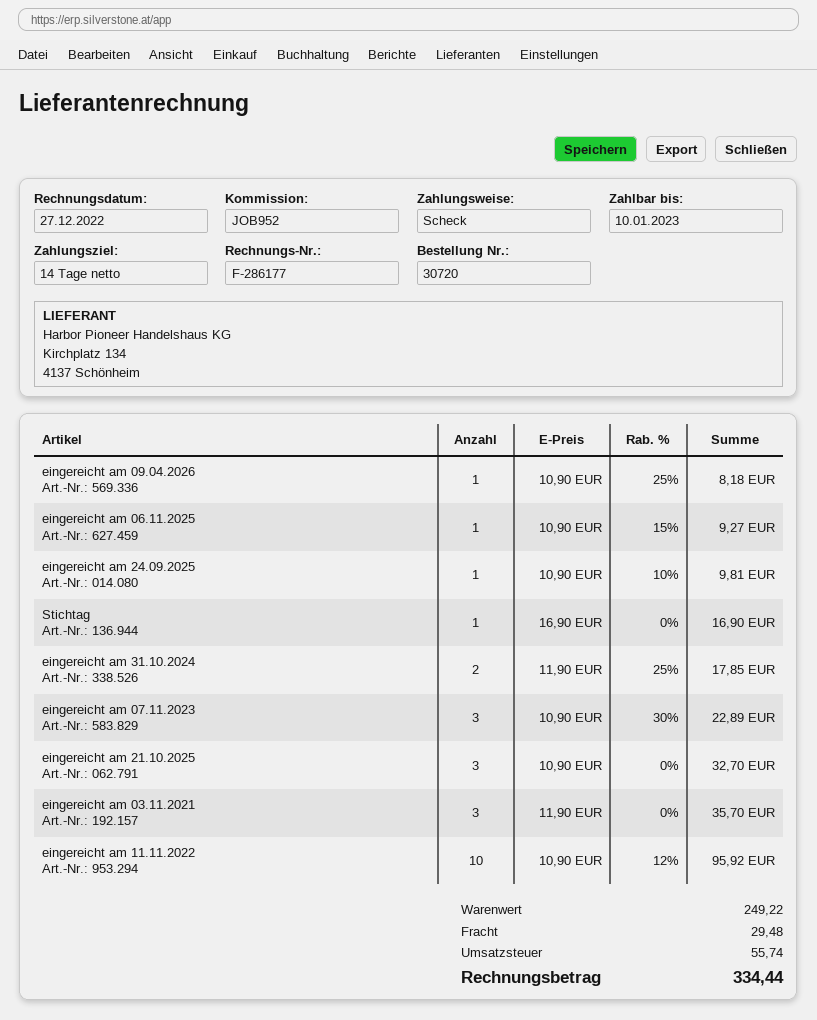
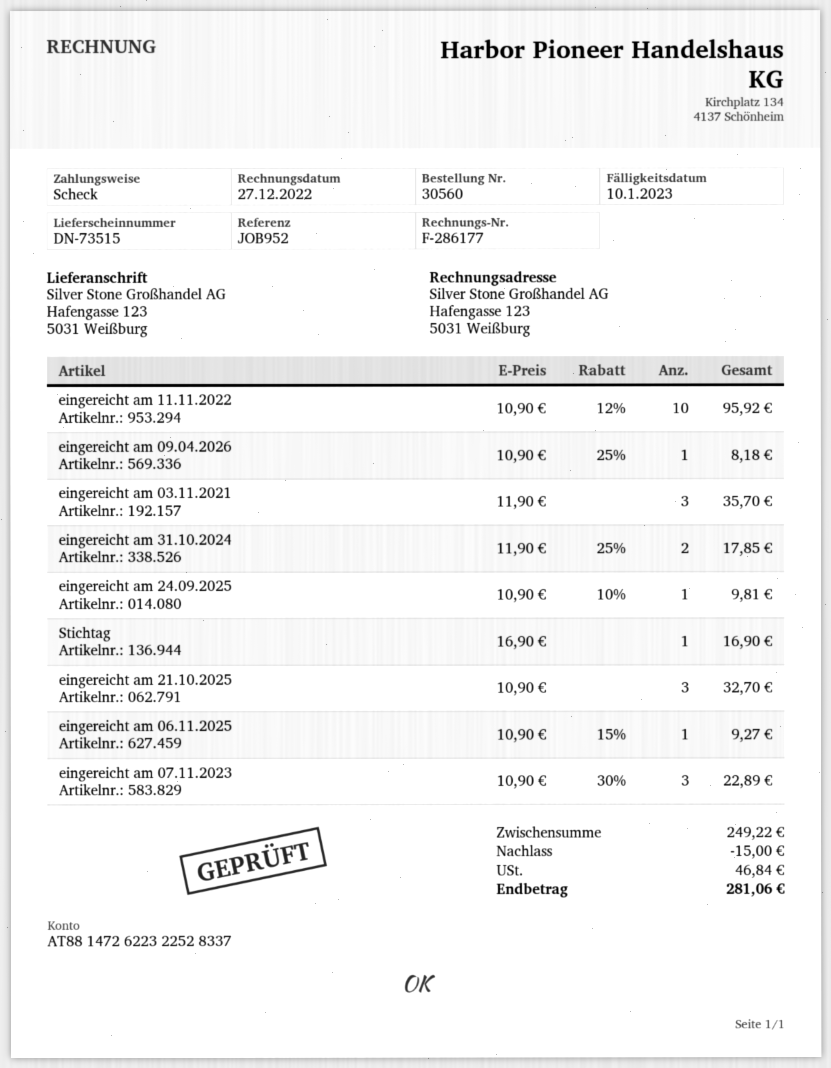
order number: 30720 -> 30560
discount: none -> 15.00
shipping: 29.48 -> none
tax: 55.74 -> 46.84
total: 334.44 -> 281.06

